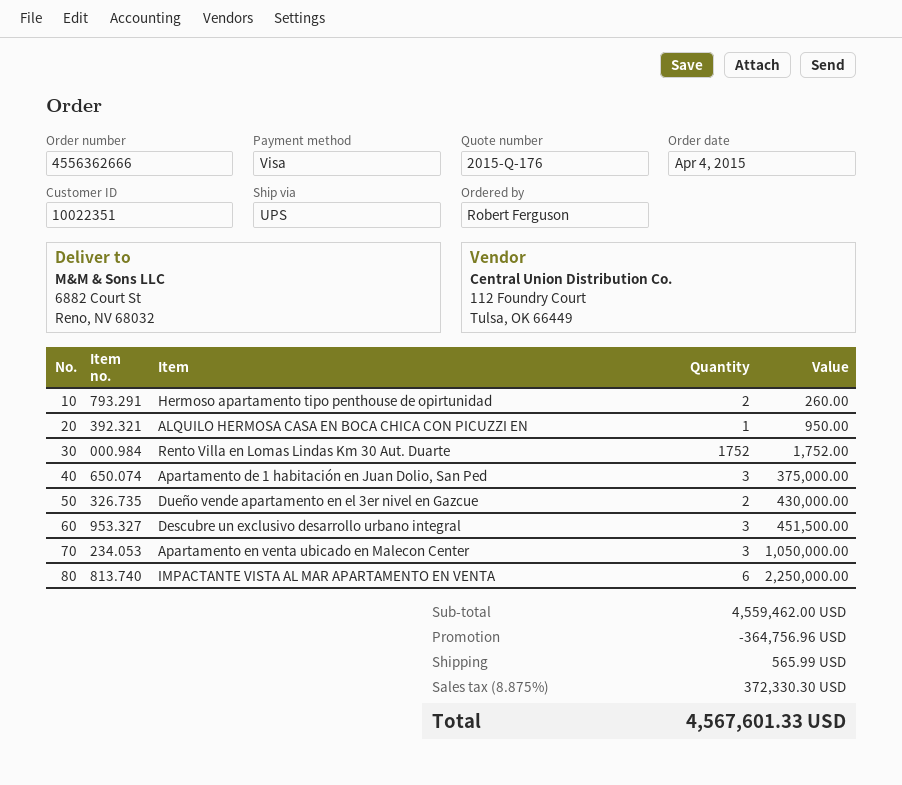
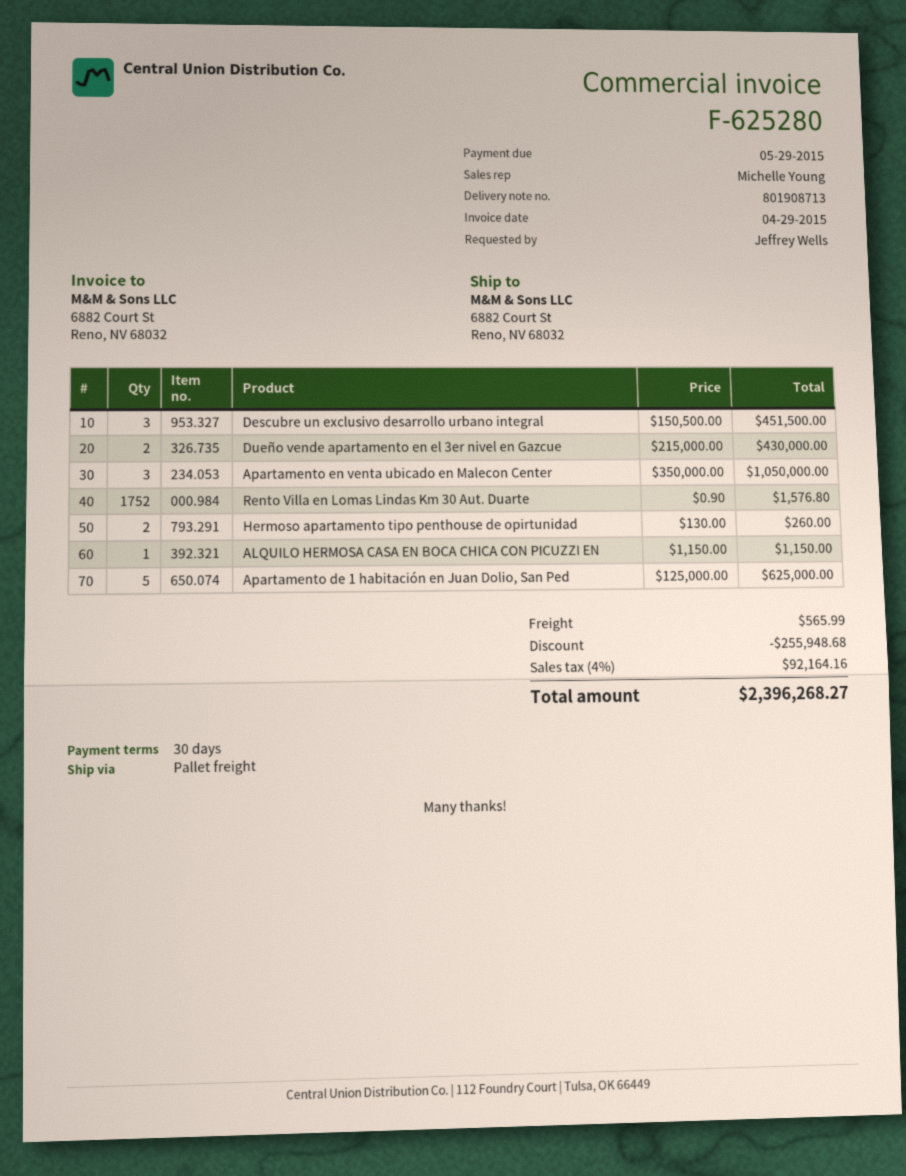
ordered by: Robert Ferguson -> Jeffrey Wells
shipping method: UPS -> pallet freight
ALQUILO HERMOSA CASA EN BOCA CHICA CON PICUZZI EN: 1 for 950.00 -> 1 for 1150.00
Rento Villa en Lomas Lindas Km 30 Aut. Duarte: 1752 for 1752.00 -> 1752 for 1576.80
Apartamento de 1 habitación en Juan Dolio, San Ped: 3 for 375000.00 -> 5 for 625000.00
IMPACTANTE VISTA AL MAR APARTAMENTO EN VENTA: 6 for 2250000.00 -> none
discount: 364756.96 -> 255948.68
tax: 8.875% = 372330.30 -> 4% = 92164.16
total: 4567601.33 -> 2396268.27

